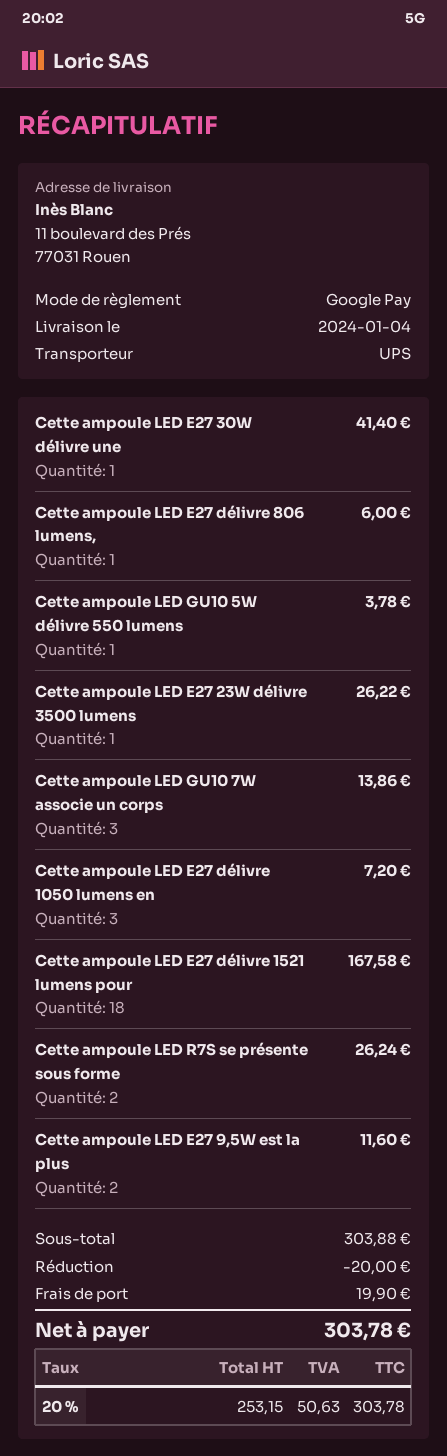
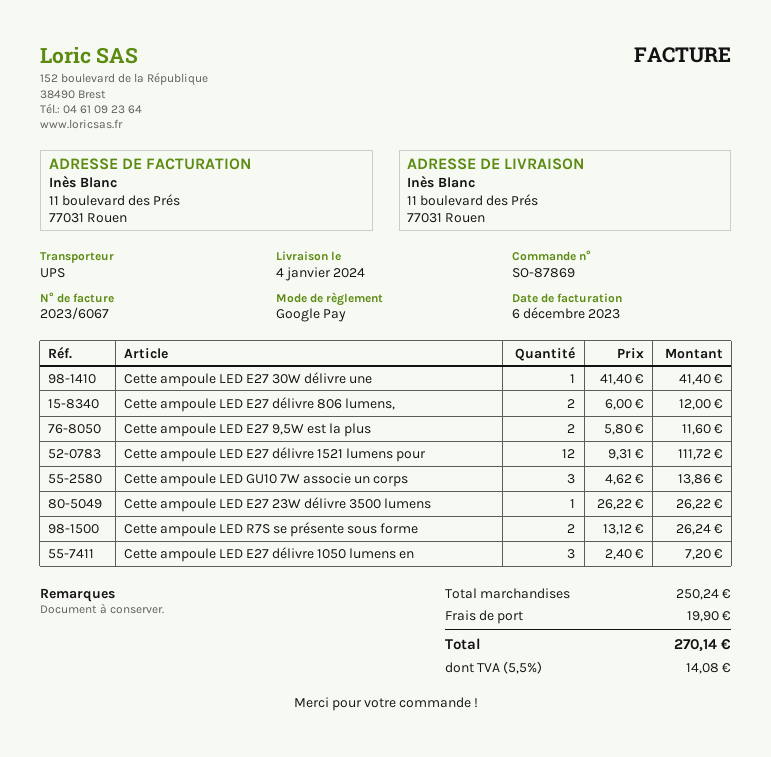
Cette ampoule LED E27 délivre 806 lumens,: 1 for 6.00 -> 2 for 12.00
Cette ampoule LED GU10 5W délivre 550 lumens: 1 for 3.78 -> none
Cette ampoule LED E27 délivre 1521 lumens pour: 18 for 167.58 -> 12 for 111.72
subtotal: 303.88 -> 250.24
discount: 20.00 -> none
tax: 20% = 50.63 -> 5.5% = 14.08
total: 303.78 -> 270.14

